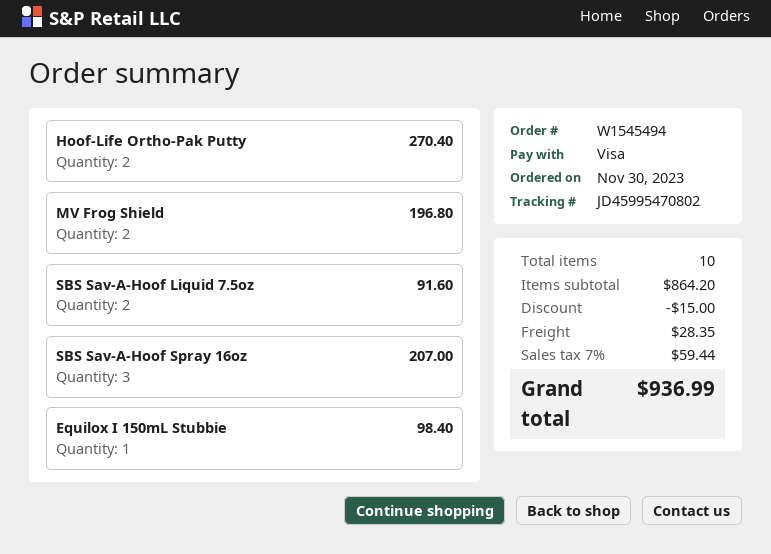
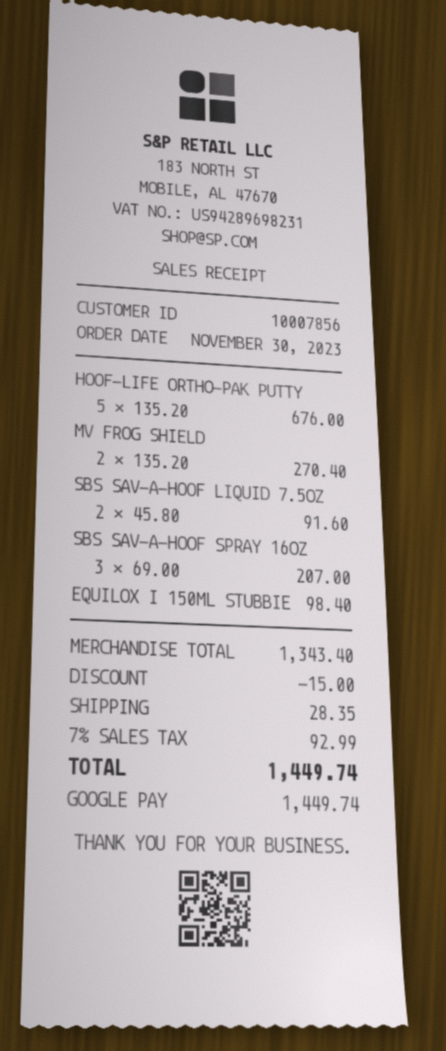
payment method: Visa -> Google Pay
Hoof-Life Ortho-Pak Putty: 2 for 270.40 -> 5 for 676.00
MV Frog Shield: 2 for 196.80 -> 2 for 270.40
subtotal: 864.20 -> 1343.40
tax: 7% = 59.44 -> 7% = 92.99
total: 936.99 -> 1449.74

